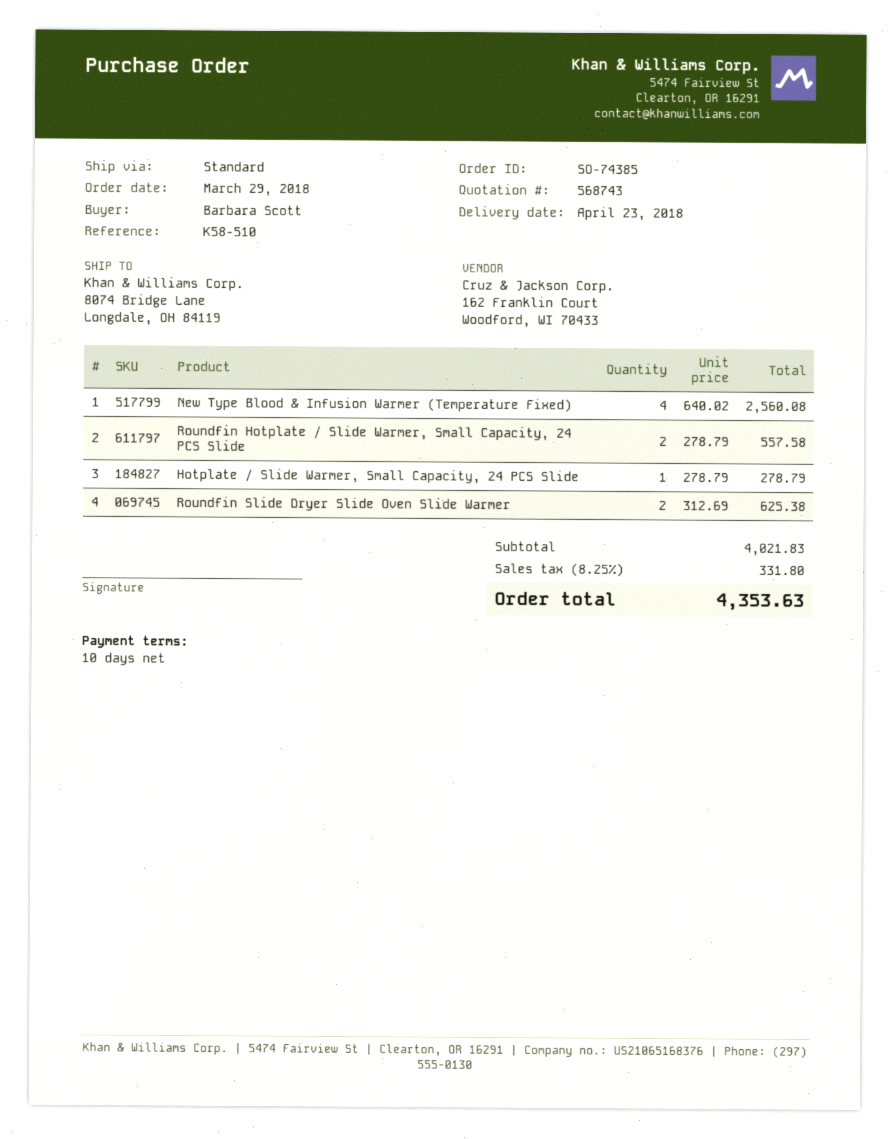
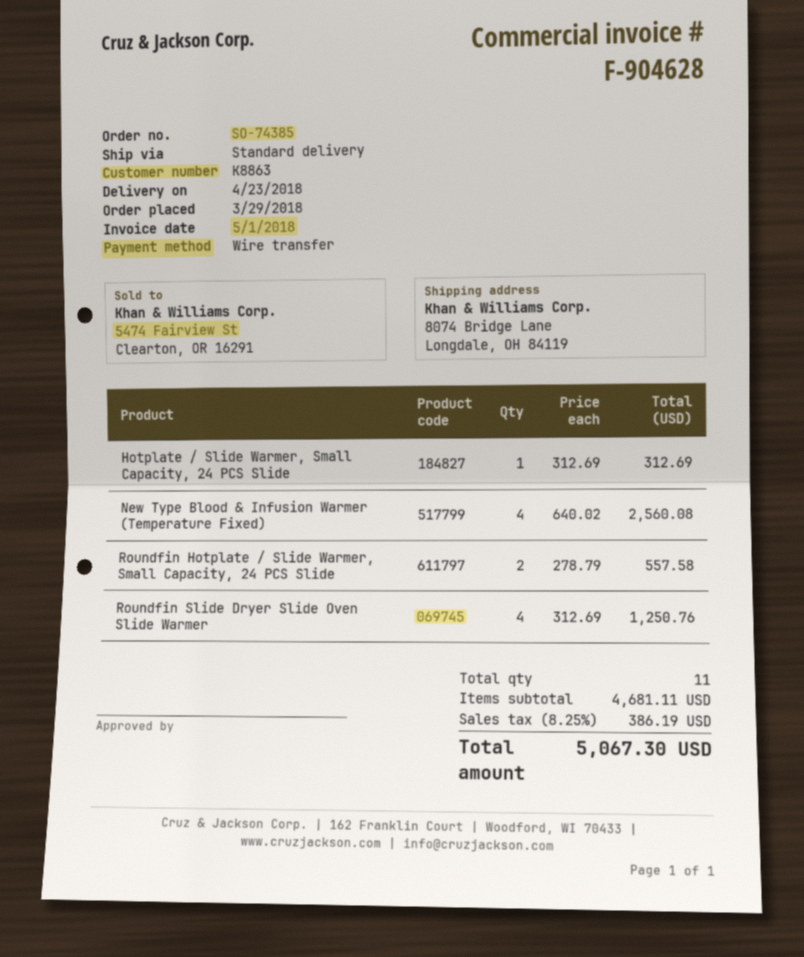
Hotplate / Slide Warmer, Small Capacity, 24 PCS Slide: 1 x 278.79 = 278.79 -> 1 x 312.69 = 312.69
Roundfin Slide Dryer Slide Oven Slide Warmer: 2 x 312.69 = 625.38 -> 4 x 312.69 = 1250.76
subtotal: 4021.83 -> 4681.11
tax: 8.25% = 331.80 -> 8.25% = 386.19
total: 4353.63 -> 5067.30

